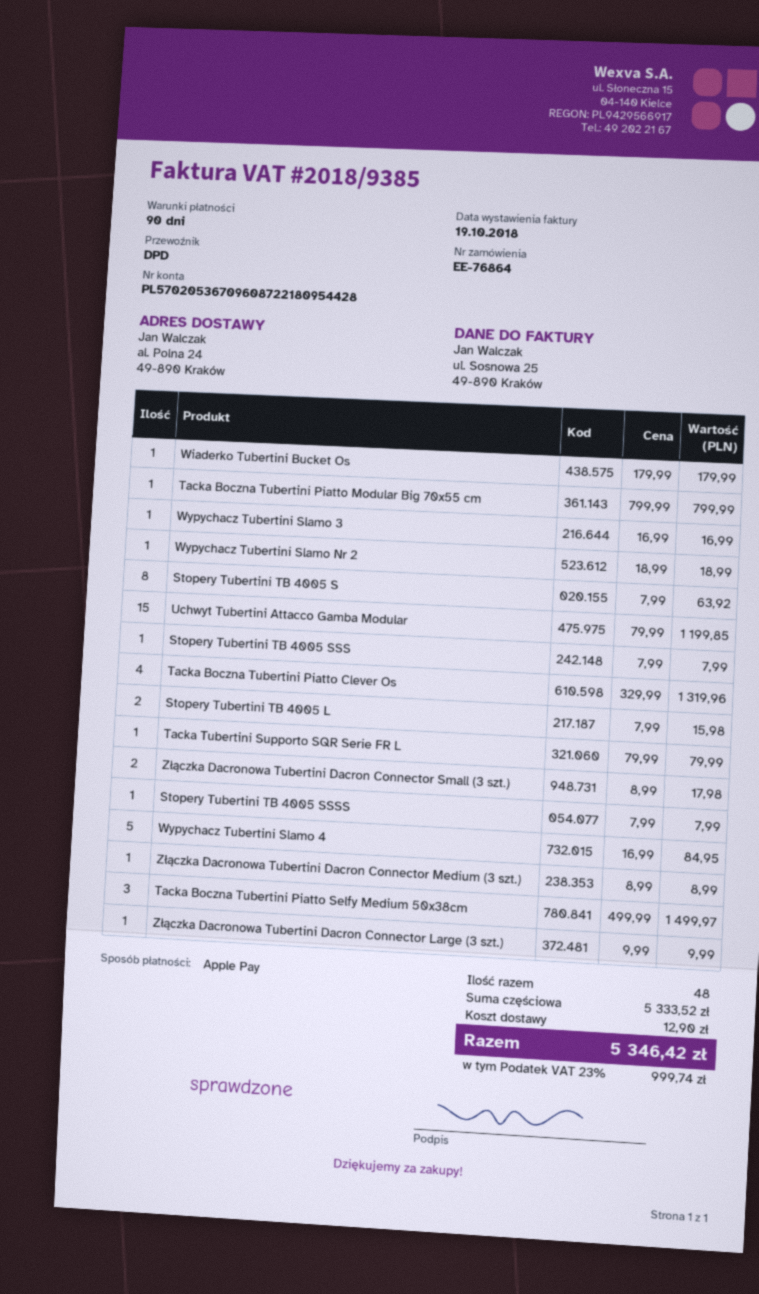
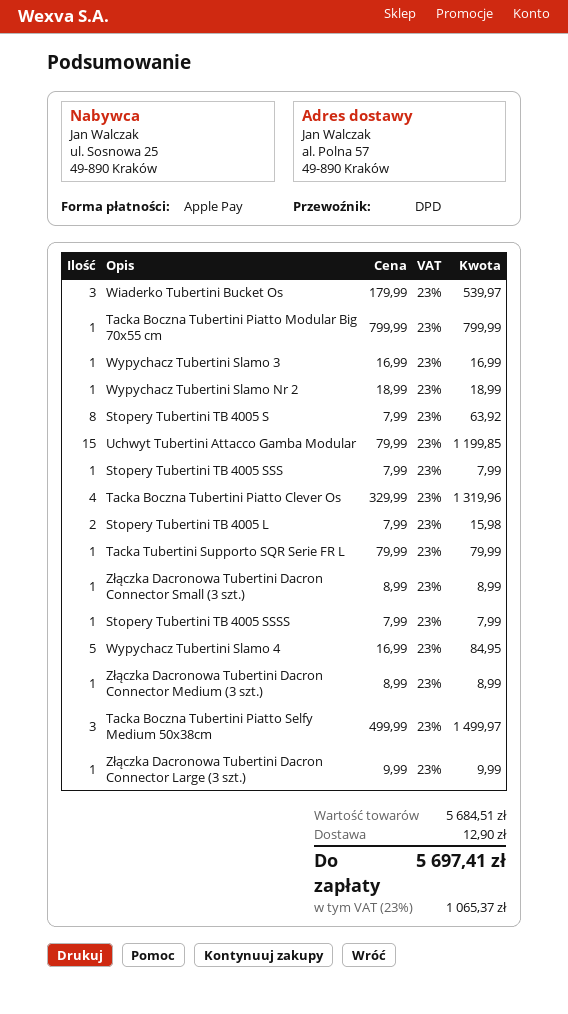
ship to: al. Polna 24, 49-890 Kraków -> al. Polna 57, 49-890 Kraków
Wiaderko Tubertini Bucket Os: 1 x 179.99 = 179.99 -> 3 x 179.99 = 539.97
Złączka Dacronowa Tubertini Dacron Connector Small (3 szt.): 2 x 8.99 = 17.98 -> 1 x 8.99 = 8.99
subtotal: 5333.52 -> 5684.51
tax: 23% = 999.74 -> 23% = 1065.37
total: 5346.42 -> 5697.41

